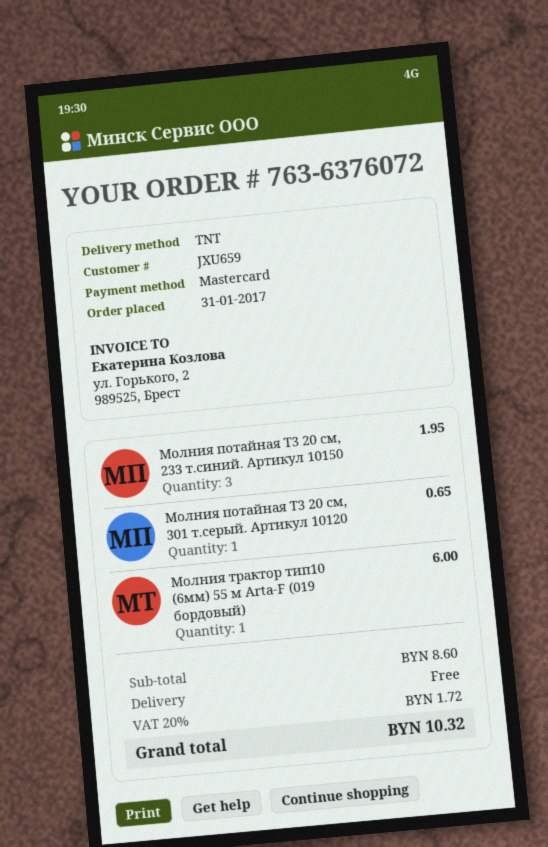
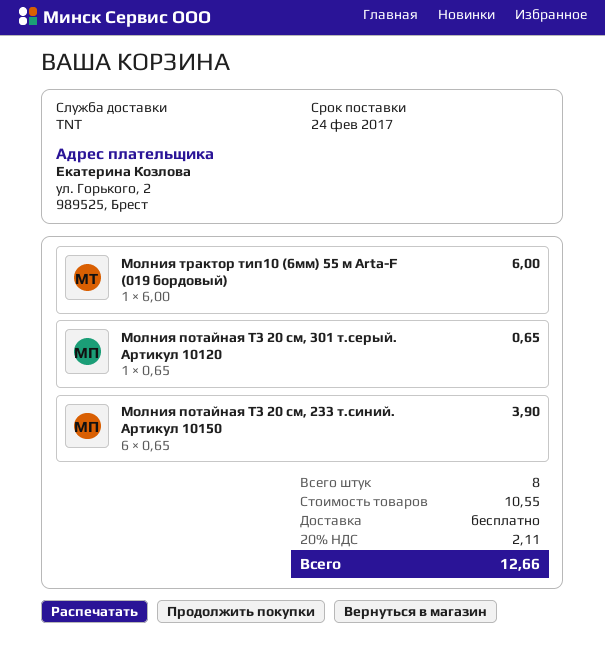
Молния потайная Т3 20 см, 233 т.синий. Артикул 10150: 3 for 1.95 -> 6 for 3.90
subtotal: 8.60 -> 10.55
tax: 20% = 1.72 -> 20% = 2.11
total: 10.32 -> 12.66

